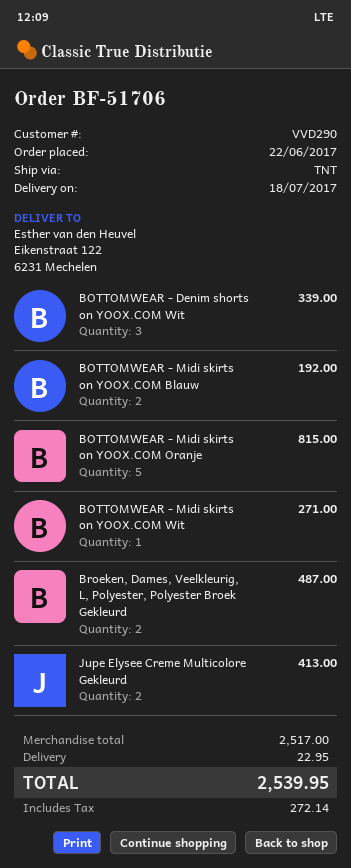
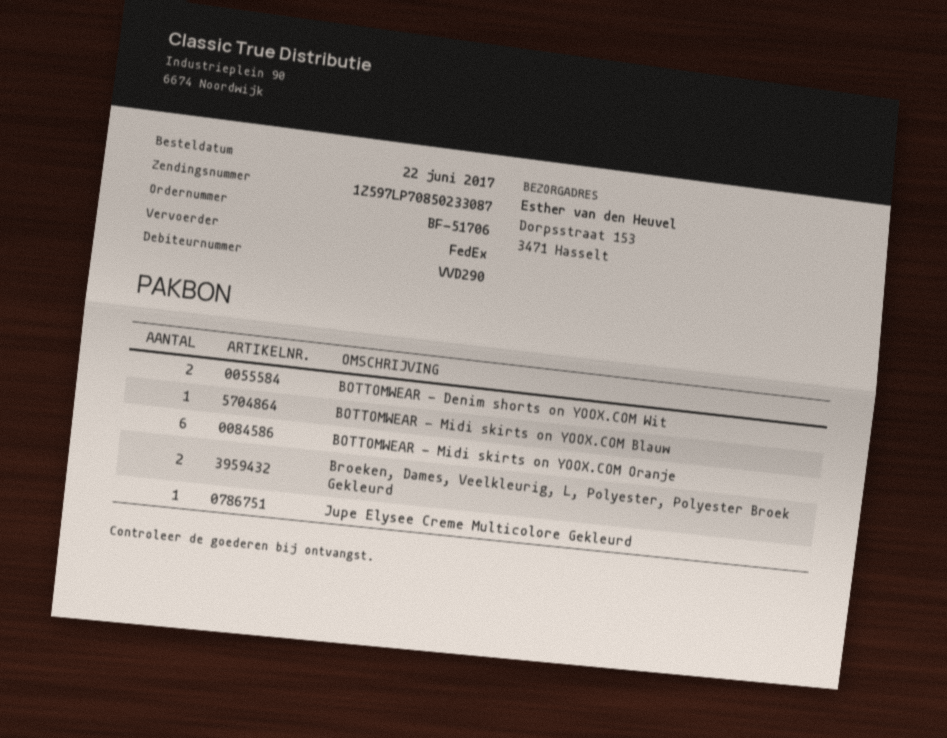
shipping method: TNT -> FedEx
ship to: Eikenstraat 122, 6231 Mechelen -> Dorpsstraat 153, 3471 Hasselt
BOTTOMWEAR - Denim shorts on YOOX.COM Wit: 3 -> 2
BOTTOMWEAR - Midi skirts on YOOX.COM Blauw: 2 -> 1
BOTTOMWEAR - Midi skirts on YOOX.COM Oranje: 5 -> 6
BOTTOMWEAR - Midi skirts on YOOX.COM Wit: 1 -> none
Jupe Elysee Creme Multicolore Gekleurd: 2 -> 1

